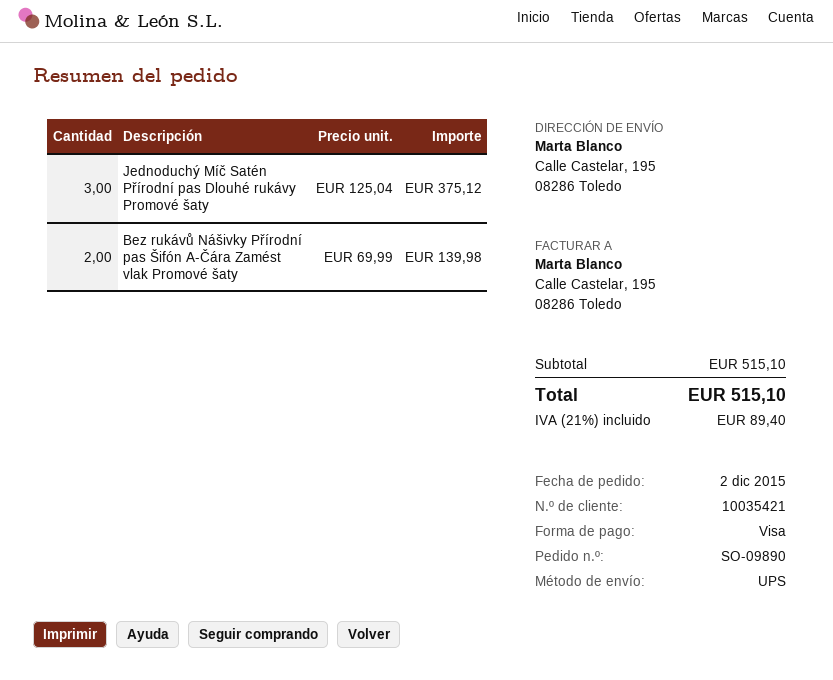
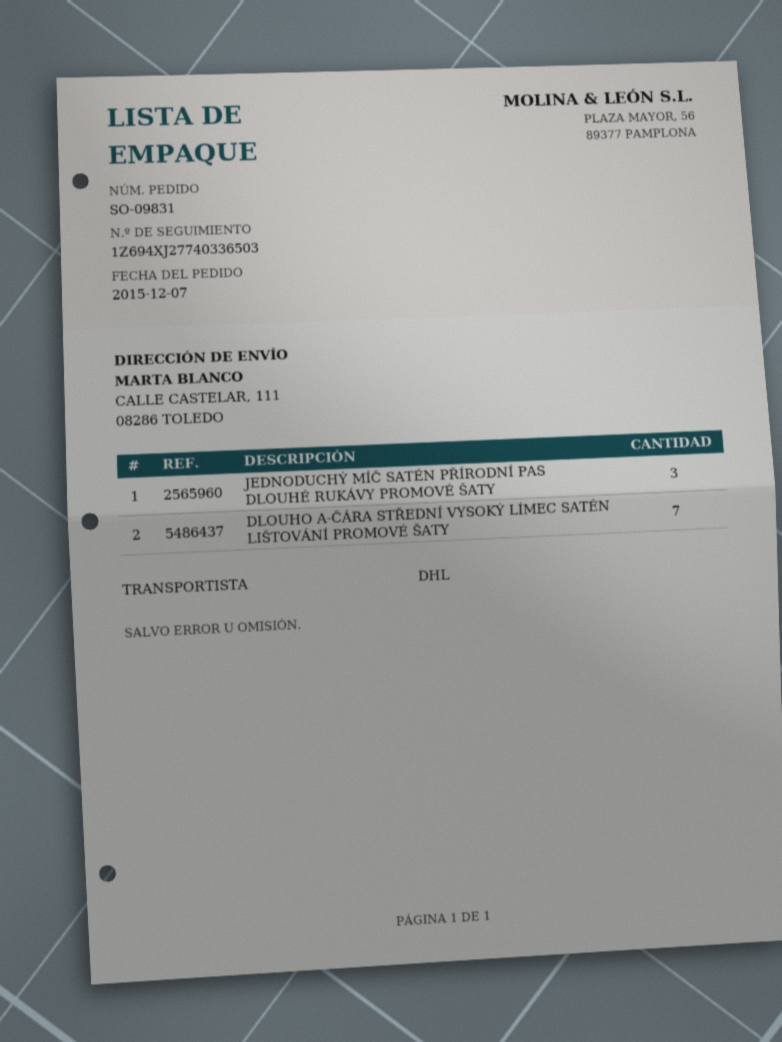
order number: SO-09890 -> SO-09831
order date: 2015-12-02 -> 2015-12-07
shipping method: UPS -> DHL
ship to: Calle Castelar, 195, 08286 Toledo -> CALLE CASTELAR, 111, 08286 TOLEDO
Bez rukávů Nášivky Přírodní pas Šifón A-Čára Zamést vlak Promové šaty: 2 -> none
DLOUHO A-ČÁRA STŘEDNÍ VYSOKÝ LÍMEC SATÉN LIŠTOVÁNÍ PROMOVÉ ŠATY: none -> 7

